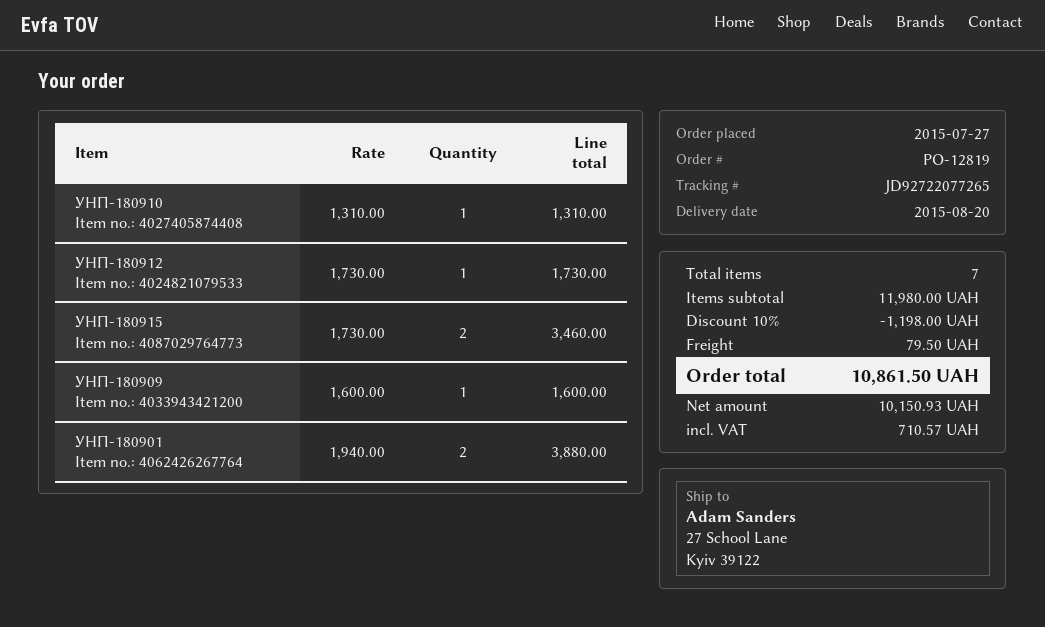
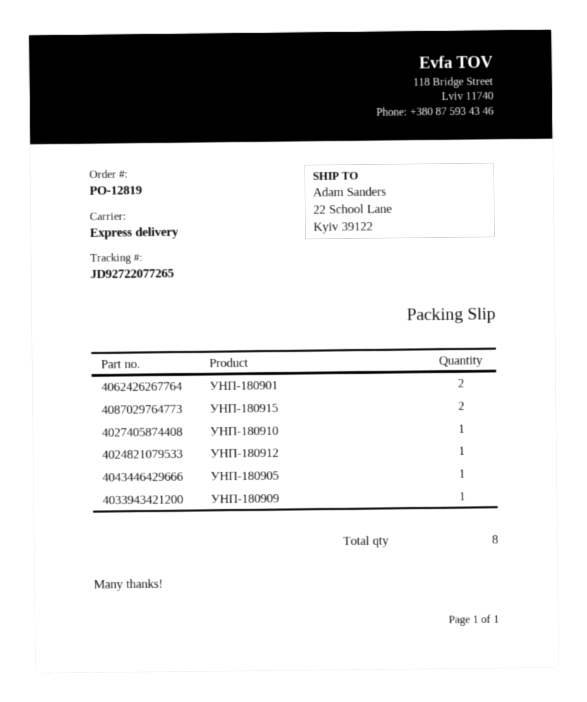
ship to: 27 School Lane, Kyiv 39122 -> 22 School Lane, Kyiv 39122
УНП-180905: none -> 1
total quantity: 7 -> 8

